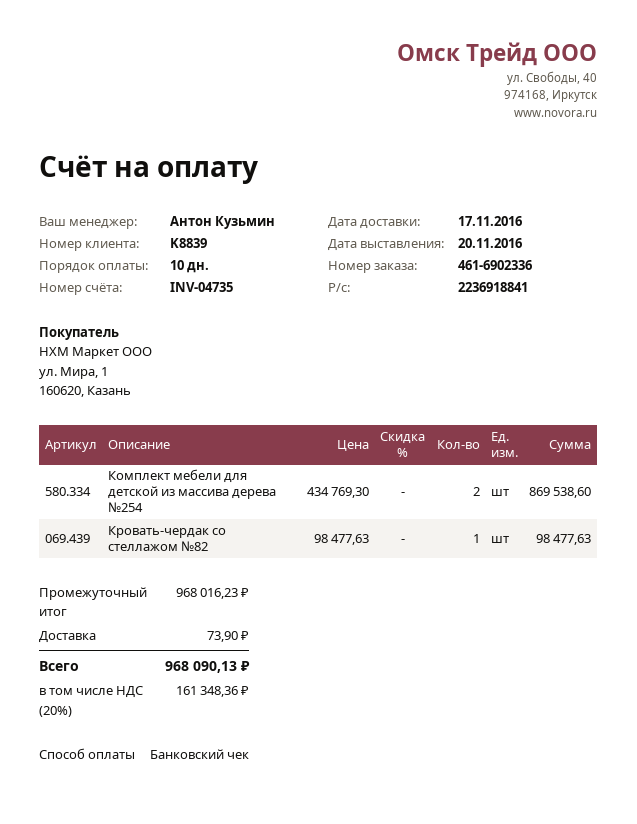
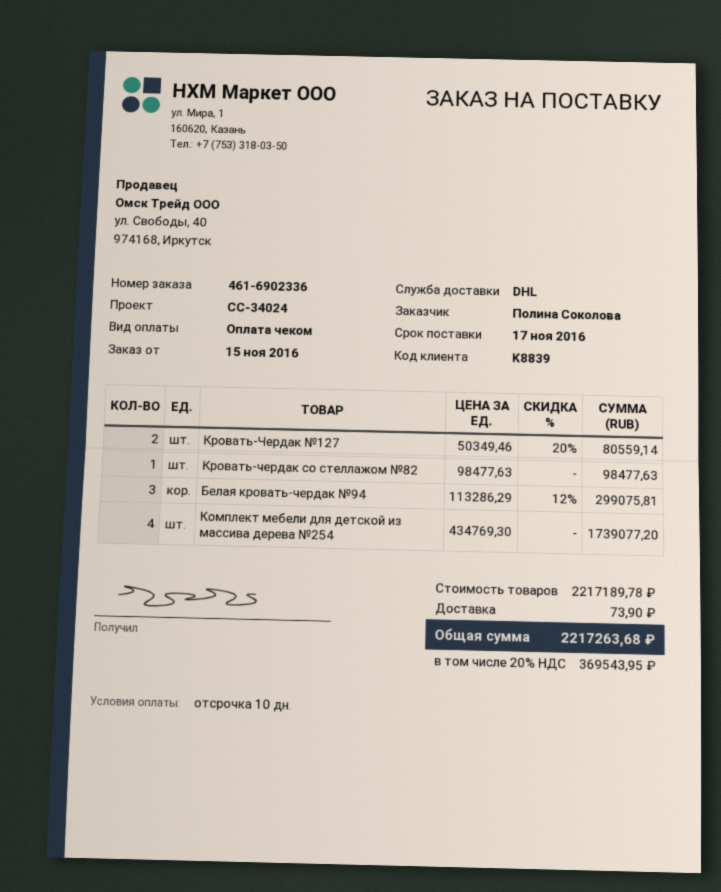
Комплект мебели для детской из массива дерева №254: 2 x 434769.30 = 869538.60 -> 4 x 434769.30 = 1739077.20
Кровать-Чердак №127: none -> 2 x 50349.46 - 20% = 80559.14
Белая кровать-чердак №94: none -> 3 x 113286.29 - 12% = 299075.81
subtotal: 968016.23 -> 2217189.78
tax: 20% = 161348.36 -> 20% = 369543.95
total: 968090.13 -> 2217263.68

